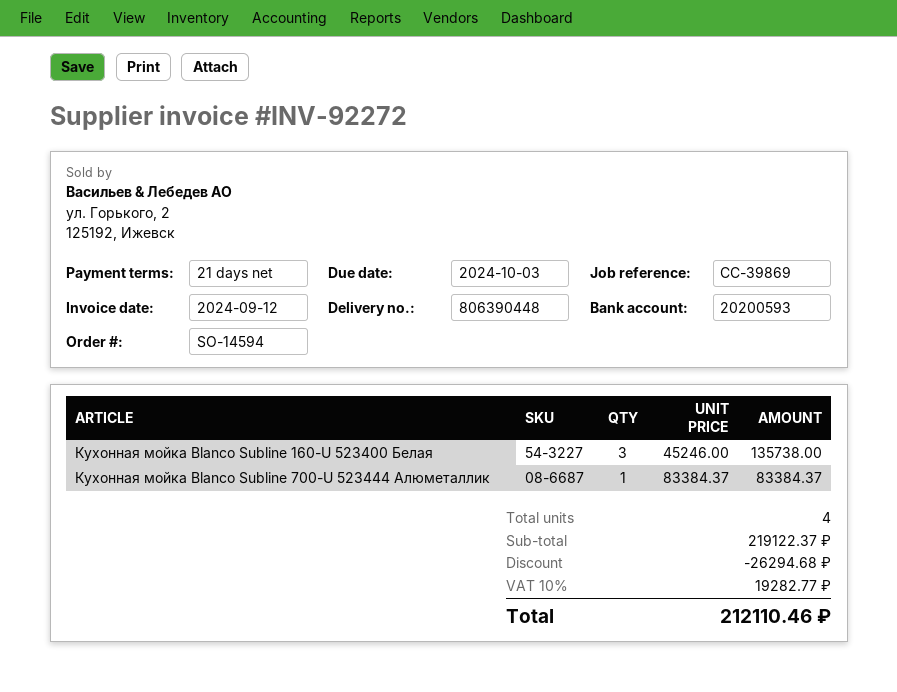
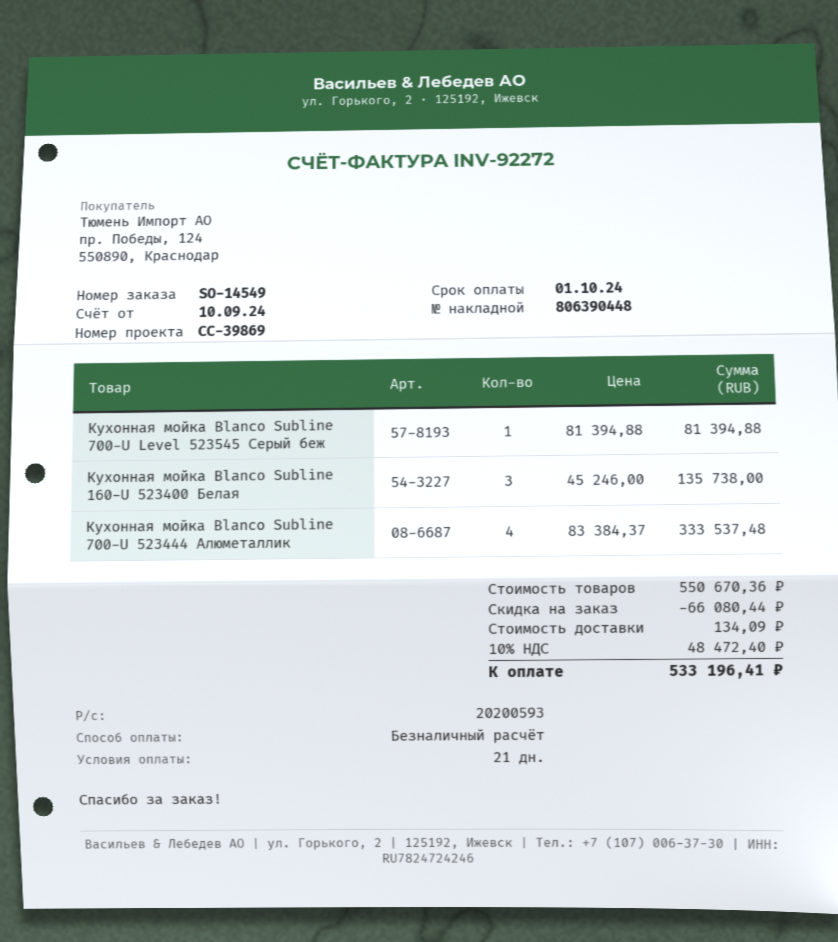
order number: SO-14594 -> SO-14549
invoice date: 2024-09-12 -> 2024-09-10
due date: 2024-10-03 -> 2024-10-01
Кухонная мойка Blanco Subline 700-U 523444 Алюметаллик: 1 x 83384.37 = 83384.37 -> 4 x 83384.37 = 333537.48
Кухонная мойка Blanco Subline 700-U Level 523545 Серый беж: none -> 1 x 81394.88 = 81394.88
subtotal: 219122.37 -> 550670.36
discount: 26294.68 -> 66080.44
shipping: none -> 134.09
tax: 10% = 19282.77 -> 10% = 48472.40
total: 212110.46 -> 533196.41

